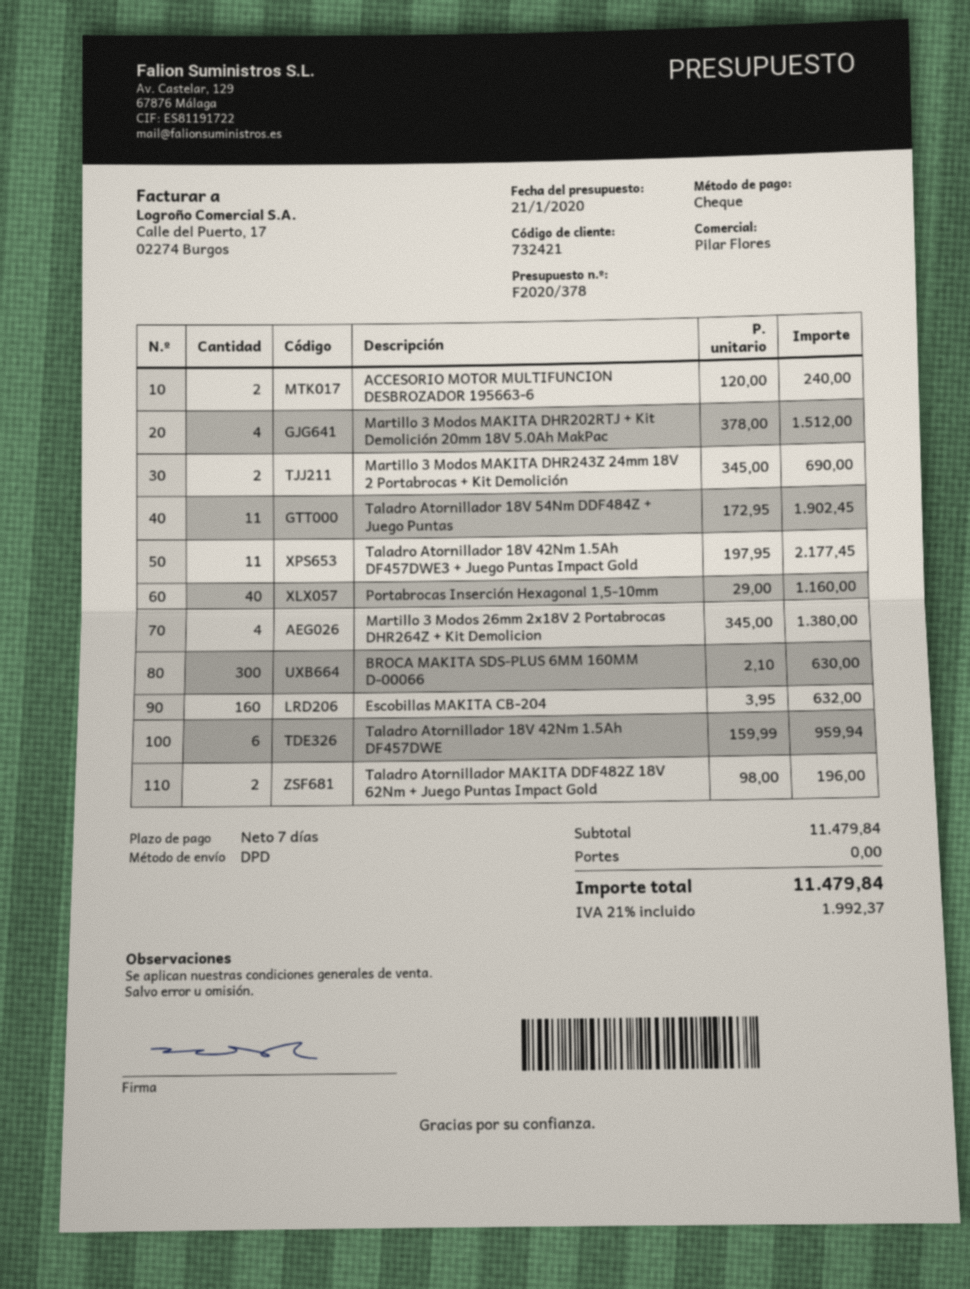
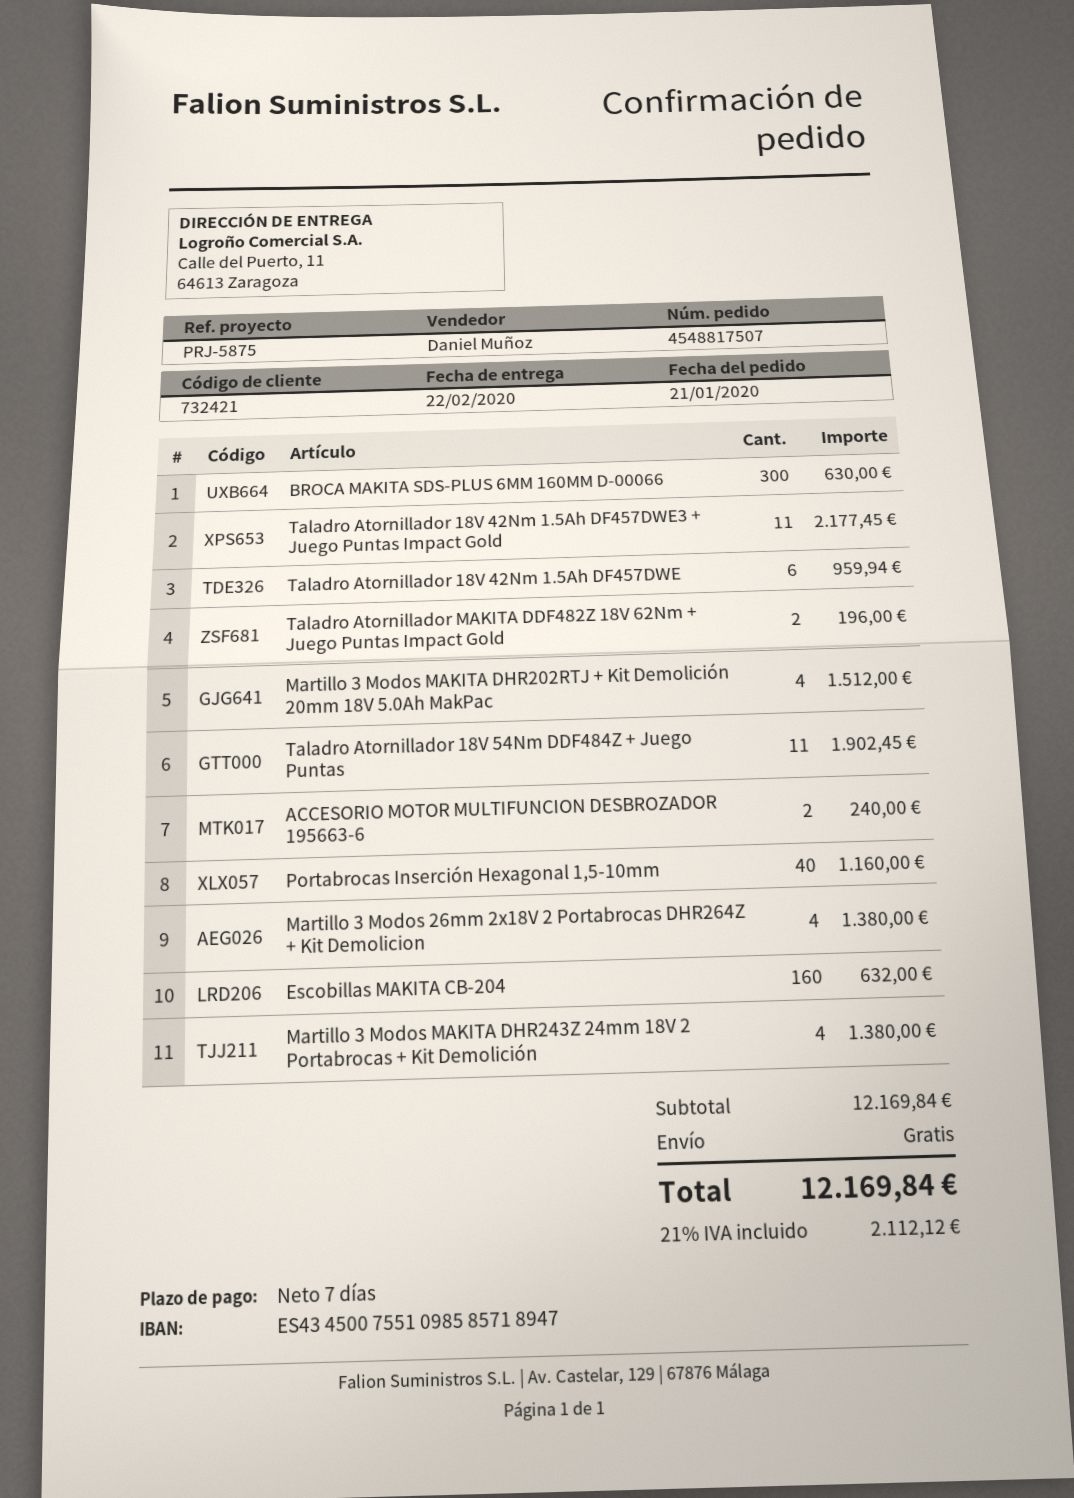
sales rep: Pilar Flores -> Daniel Muñoz
Martillo 3 Modos MAKITA DHR243Z 24mm 18V 2 Portabrocas + Kit Demolición: 2 for 690.00 -> 4 for 1380.00
subtotal: 11479.84 -> 12169.84
tax: 21% = 1992.37 -> 21% = 2112.12
total: 11479.84 -> 12169.84

